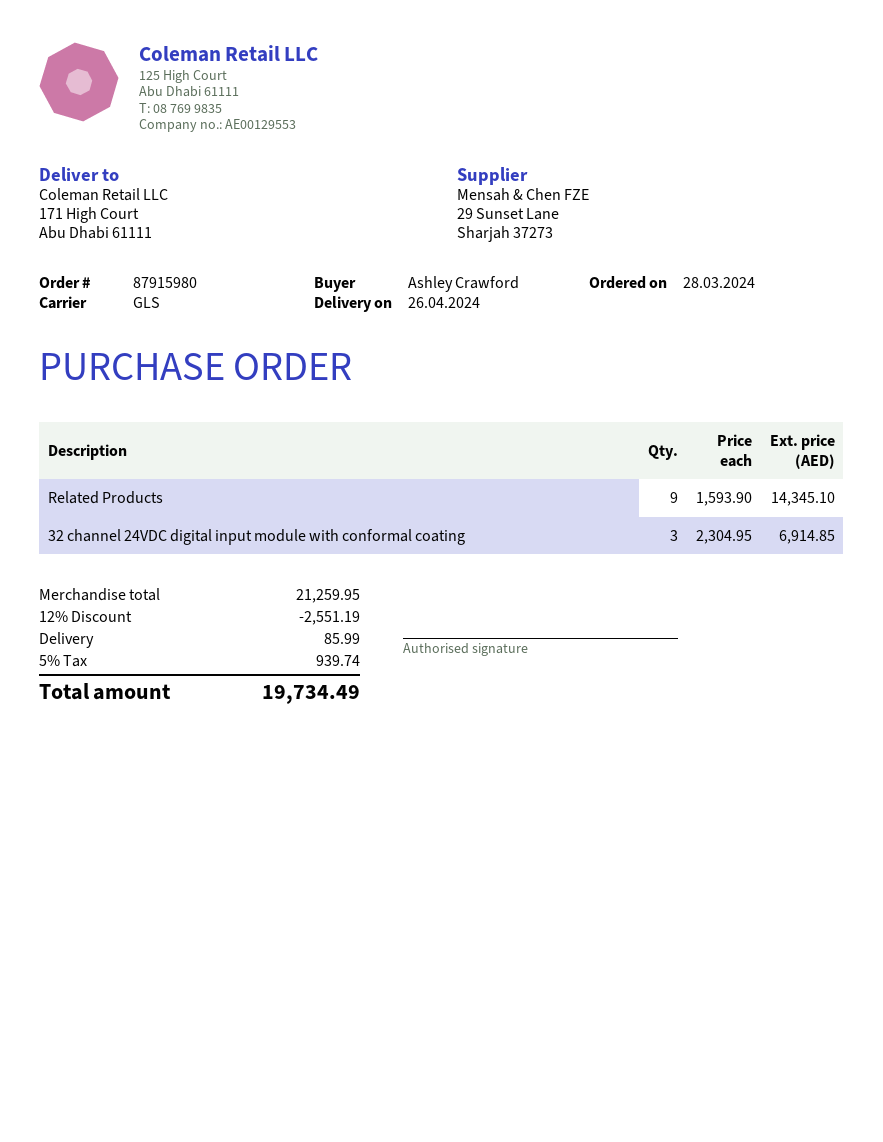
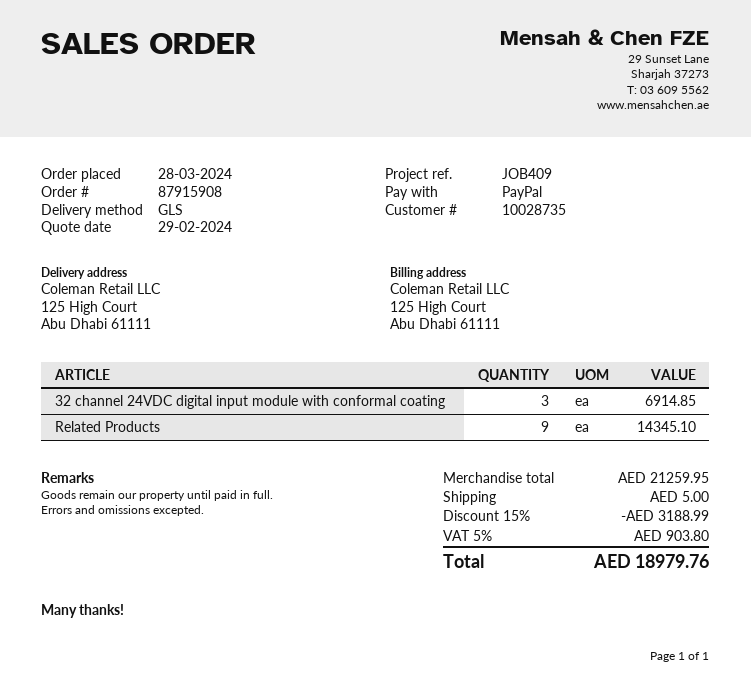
order number: 87915980 -> 87915908
ship to: 171 High Court, Abu Dhabi 61111 -> 125 High Court, Abu Dhabi 61111
discount: 12% = 2551.19 -> 15% = 3188.99
shipping: 85.99 -> 5.00
tax: 5% = 939.74 -> 5% = 903.80
total: 19734.49 -> 18979.76

